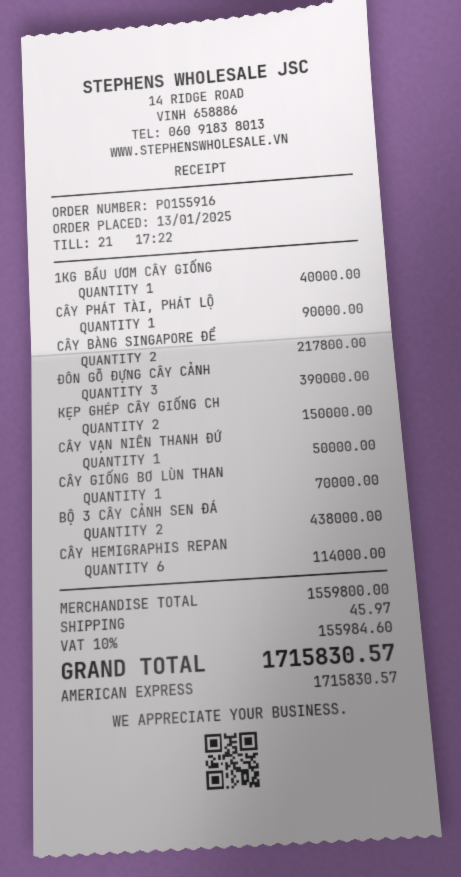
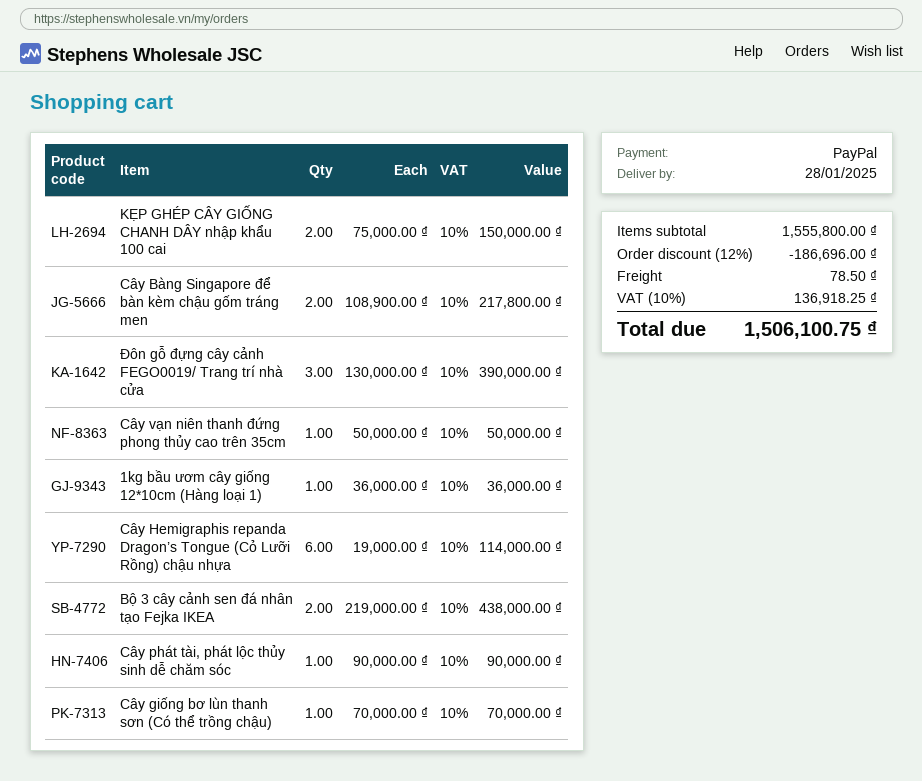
payment method: American Express -> PayPal
1KG BẦU ƯƠM CÂY GIỐNG: 1 for 40000.00 -> 1 for 36000.00
subtotal: 1559800.00 -> 1555800.00
discount: none -> 12% = 186696.00
shipping: 45.97 -> 78.50
tax: 10% = 155984.60 -> 10% = 136918.25
total: 1715830.57 -> 1506100.75

